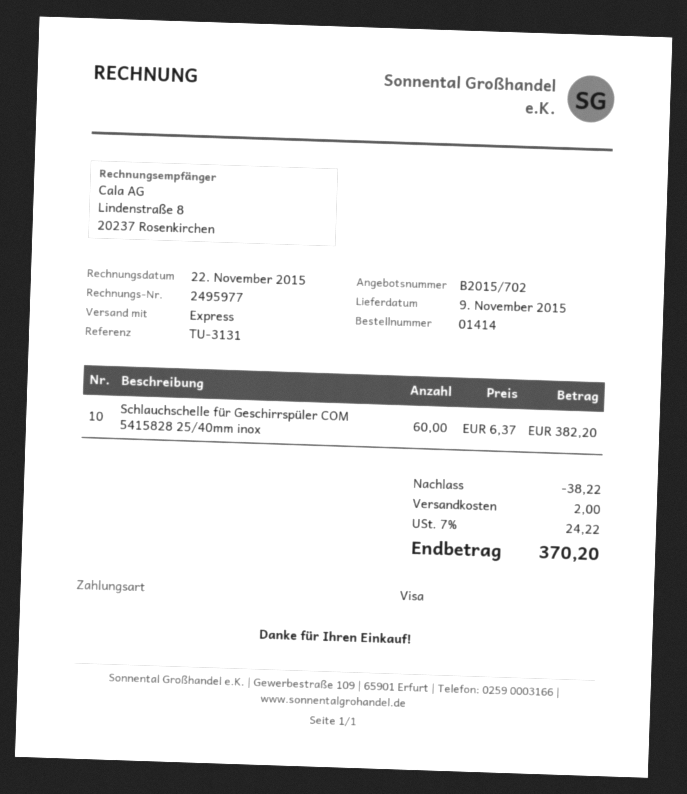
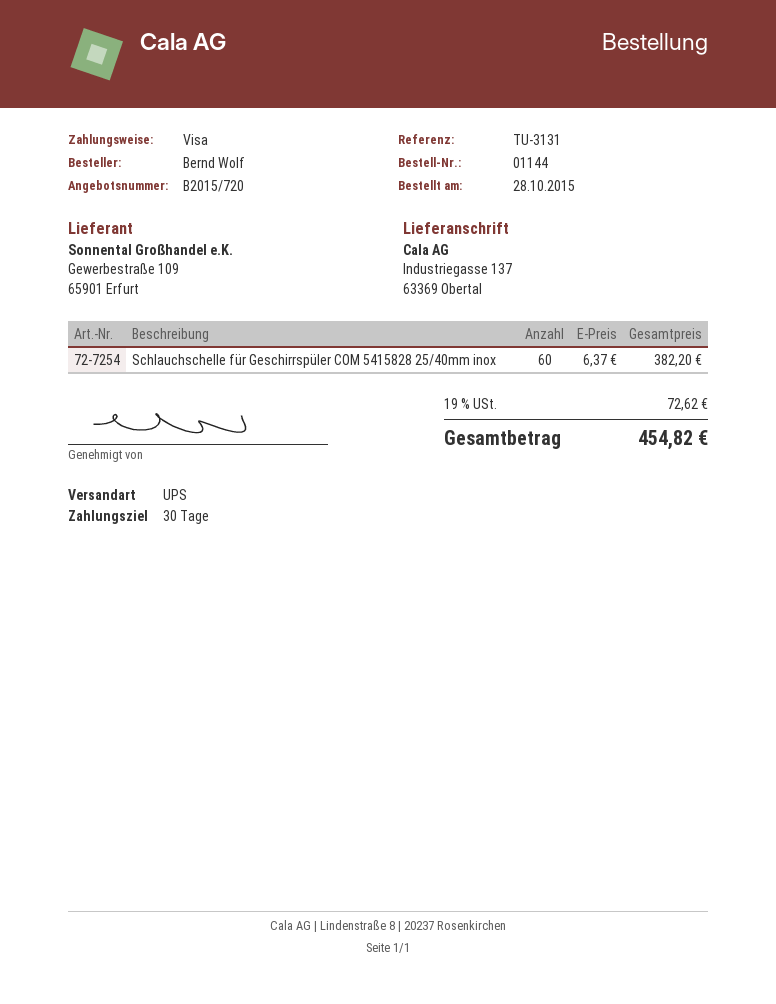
quote number: B2015/702 -> B2015/720
order number: 01414 -> 01144
shipping method: express -> UPS
discount: 38.22 -> none
shipping: 2.00 -> none
tax: 7% = 24.22 -> 19% = 72.62
total: 370.20 -> 454.82

